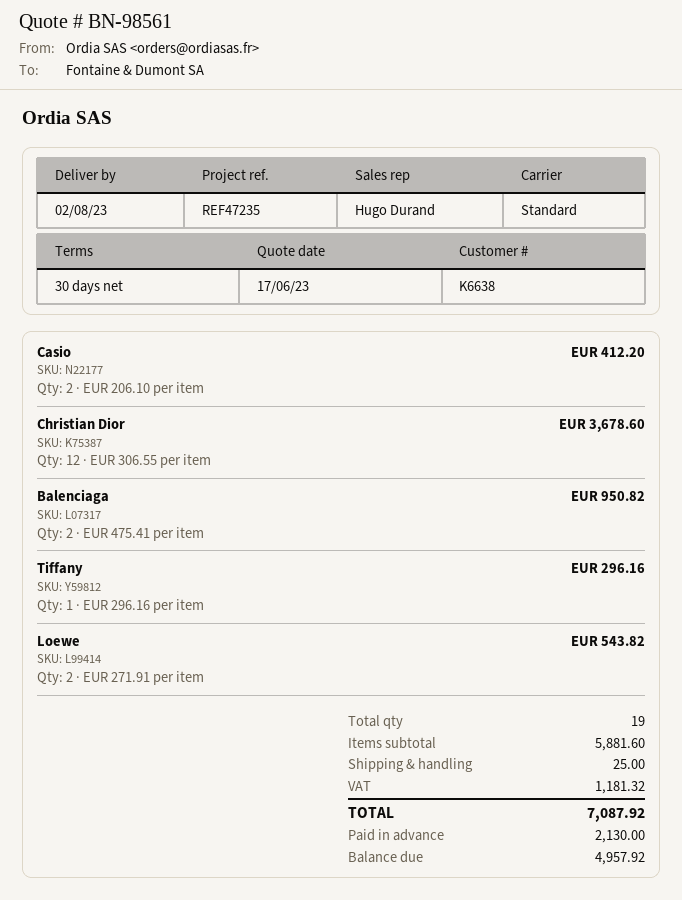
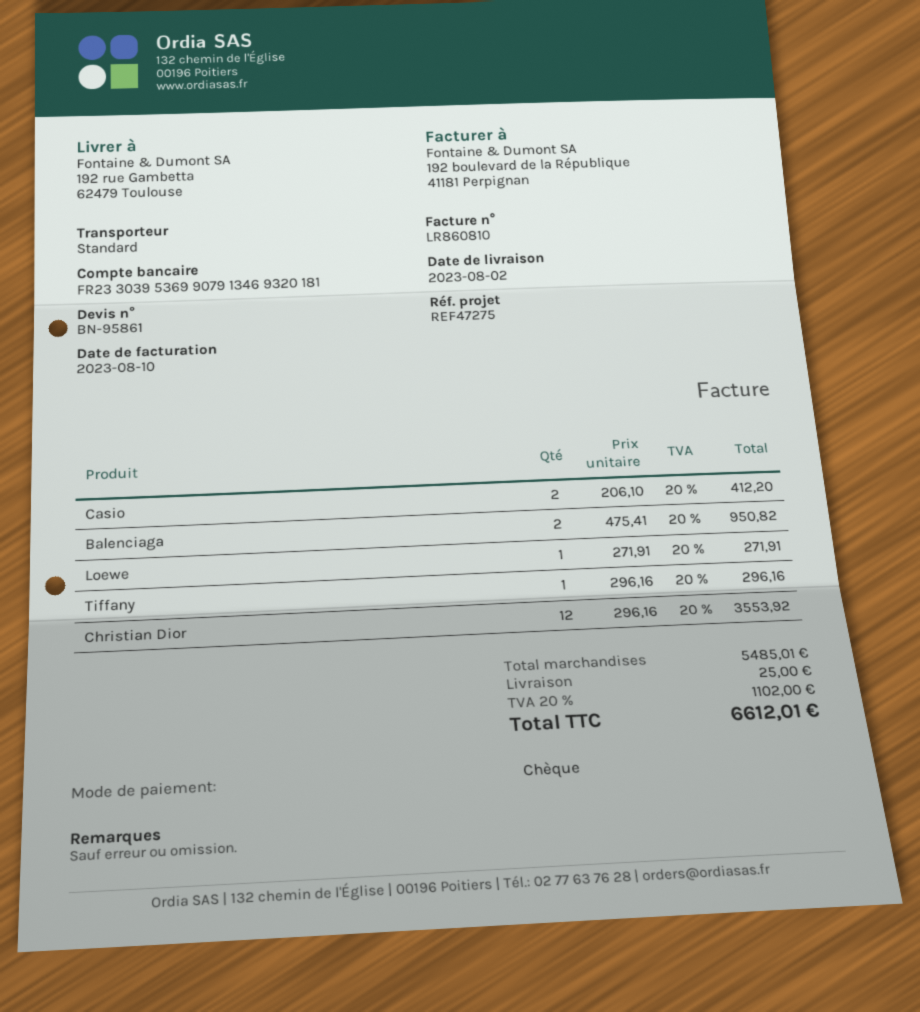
quote number: BN-98561 -> BN-95861
reference: REF47235 -> REF47275
Christian Dior: 12 x 306.55 = 3678.60 -> 12 x 296.16 = 3553.92
Loewe: 2 x 271.91 = 543.82 -> 1 x 271.91 = 271.91
subtotal: 5881.60 -> 5485.01
tax: 1181.32 -> 1102.00
total: 7087.92 -> 6612.01

